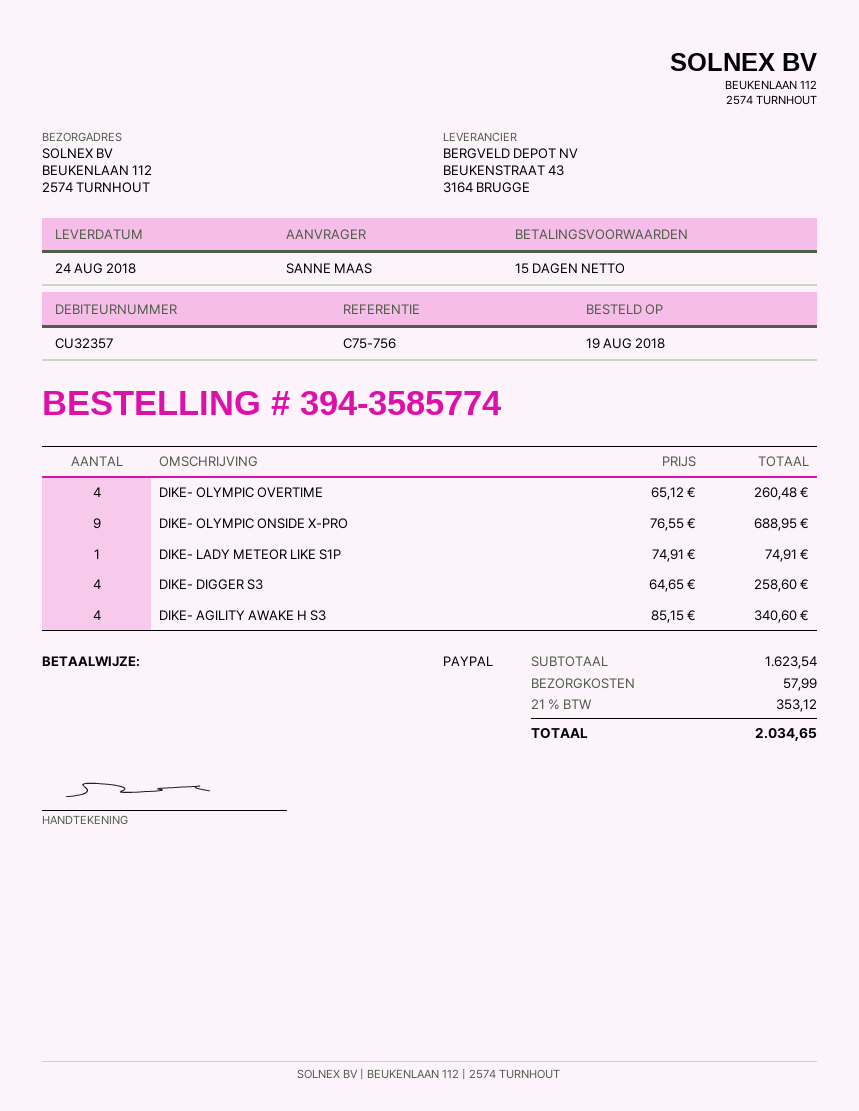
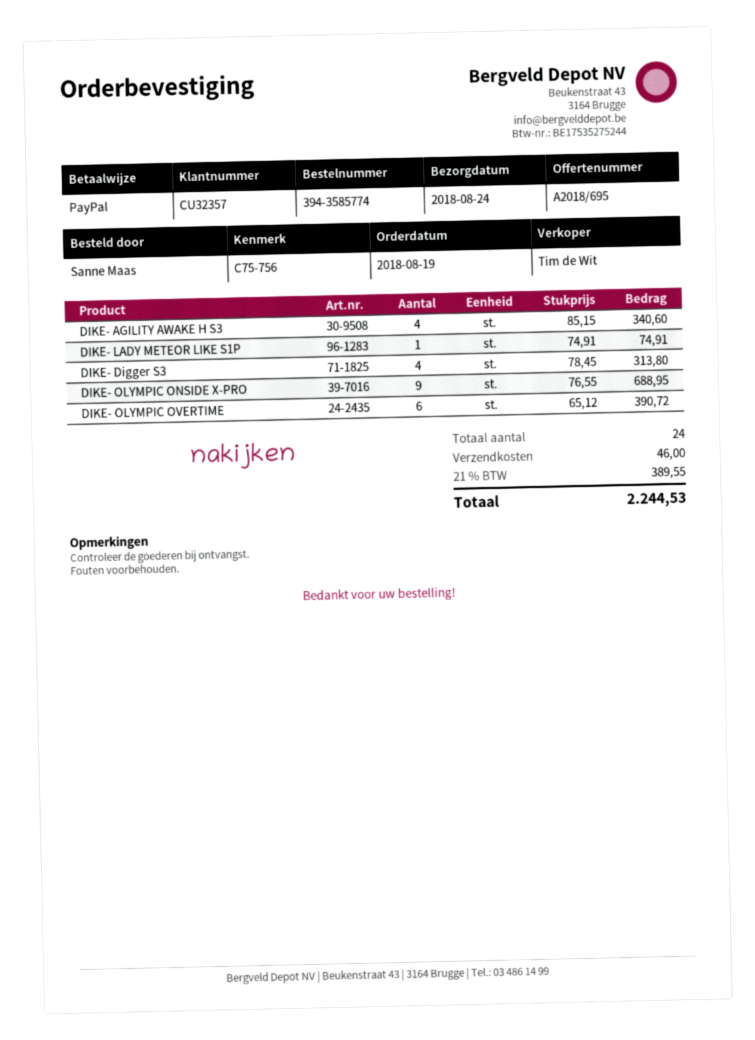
DIKE- OLYMPIC OVERTIME: 4 x 65.12 = 260.48 -> 6 x 65.12 = 390.72
DIKE- DIGGER S3: 4 x 64.65 = 258.60 -> 4 x 78.45 = 313.80
shipping: 57.99 -> 46.00
tax: 21% = 353.12 -> 21% = 389.55
total: 2034.65 -> 2244.53

